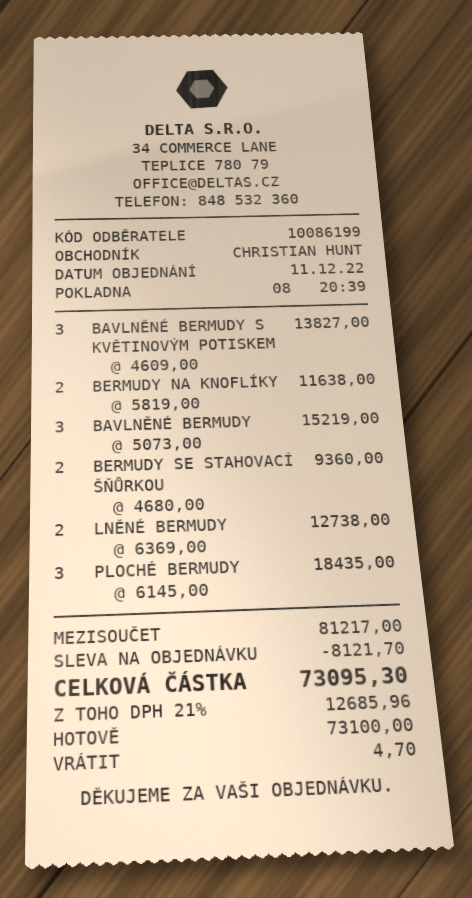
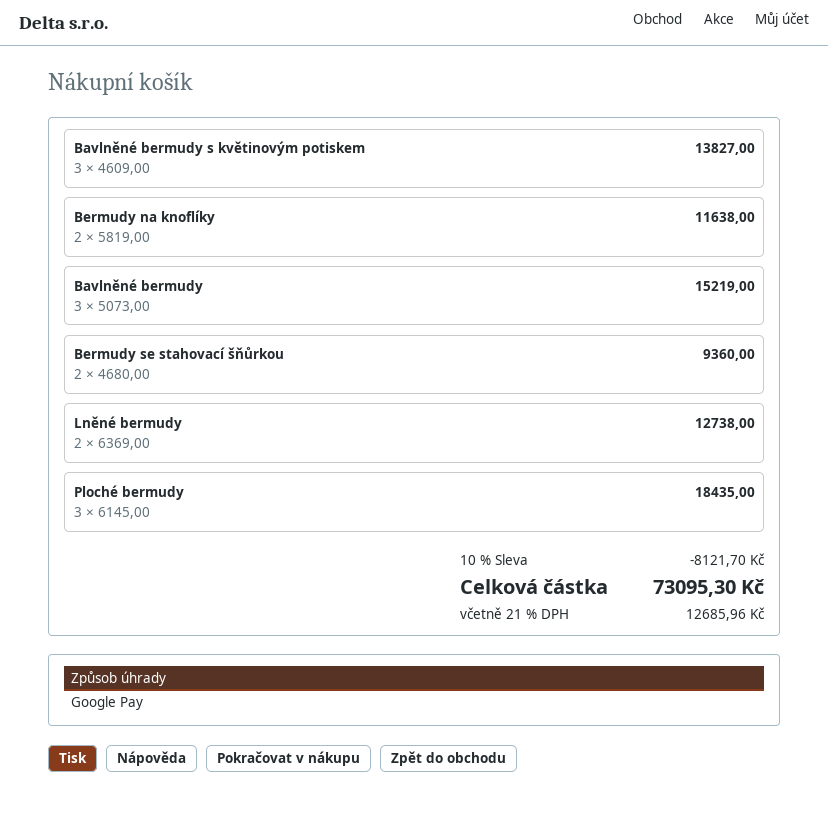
payment method: cash -> Google Pay

